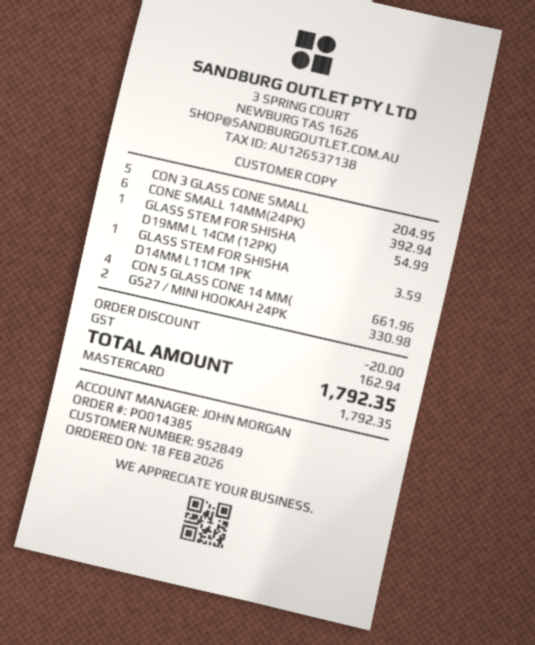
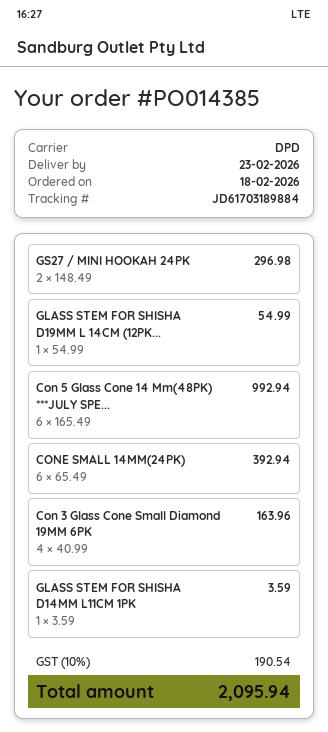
CON 3 GLASS CONE SMALL: 5 for 204.95 -> 4 for 163.96
CON 5 GLASS CONE 14 MM(: 4 for 661.96 -> 6 for 992.94
GS27 / MINI HOOKAH 24PK: 2 for 330.98 -> 2 for 296.98
discount: 20.00 -> none
tax: 162.94 -> 190.54
total: 1792.35 -> 2095.94

